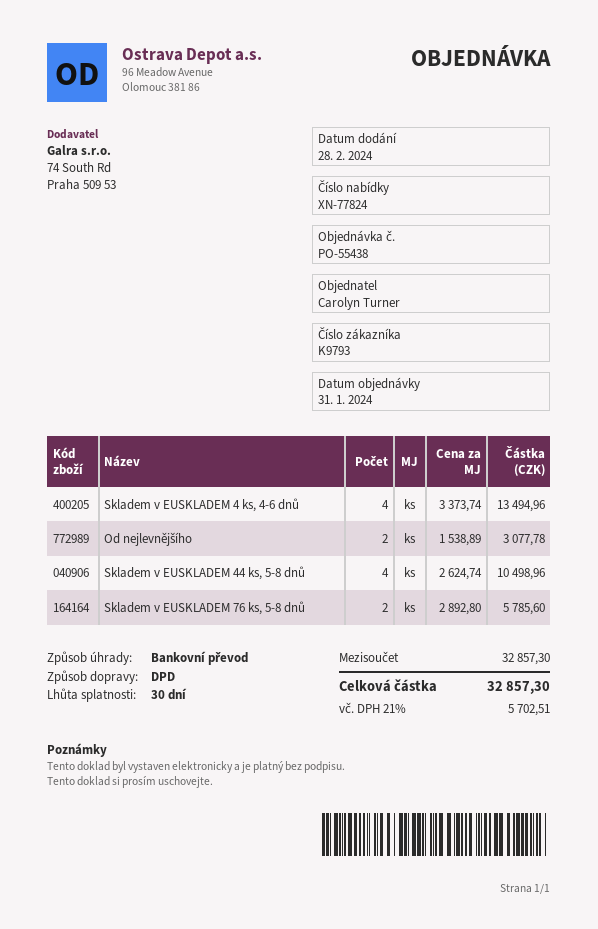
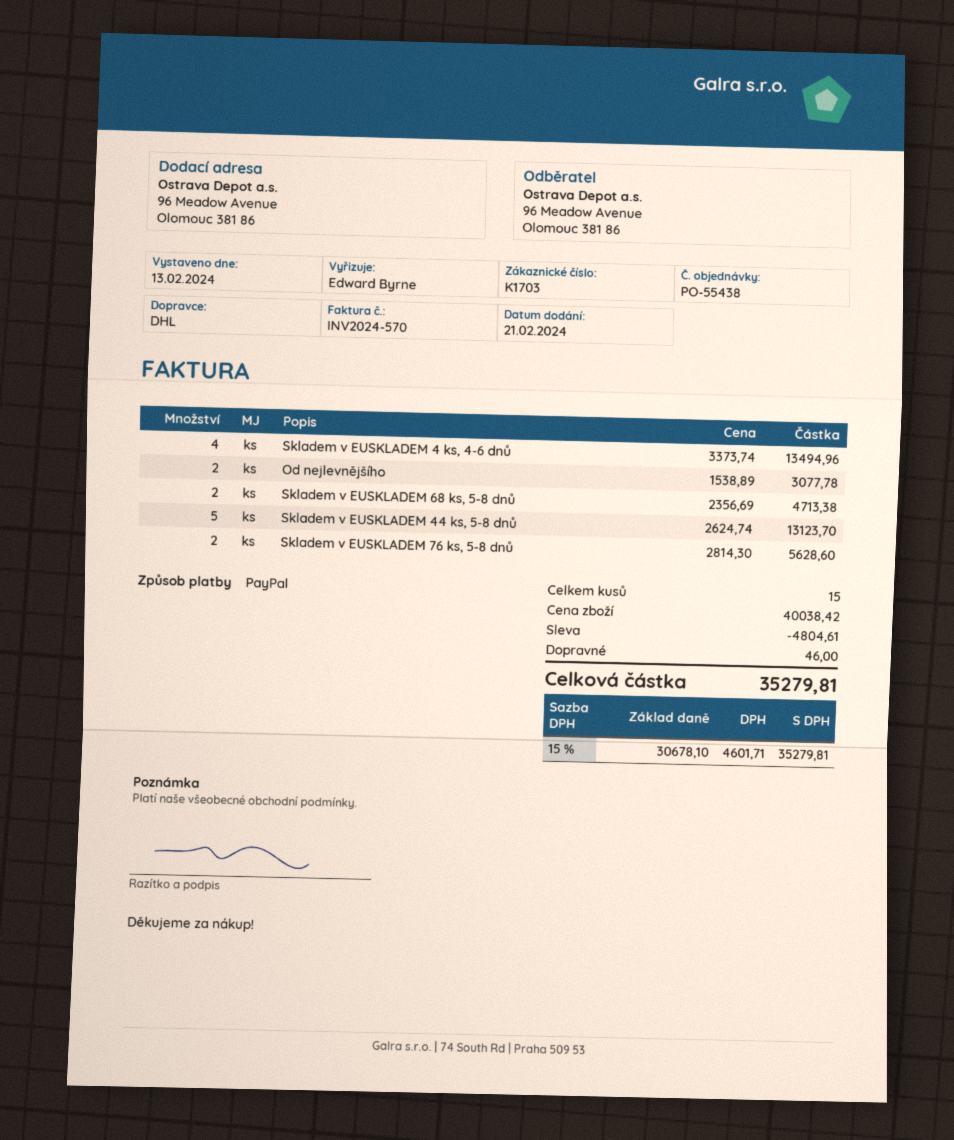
delivery date: 2024-02-28 -> 2024-02-21
customer number: K9793 -> K1703
payment method: bank transfer -> PayPal
shipping method: DPD -> DHL
Skladem v EUSKLADEM 44 ks, 5-8 dnů: 4 x 2624.74 = 10498.96 -> 5 x 2624.74 = 13123.70
Skladem v EUSKLADEM 76 ks, 5-8 dnů: 2 x 2892.80 = 5785.60 -> 2 x 2814.30 = 5628.60
Skladem v EUSKLADEM 68 ks, 5-8 dnů: none -> 2 x 2356.69 = 4713.38
subtotal: 32857.30 -> 40038.42
discount: none -> 4804.61
shipping: none -> 46.00
tax: 21% = 5702.51 -> 15% = 4601.71
total: 32857.30 -> 35279.81

